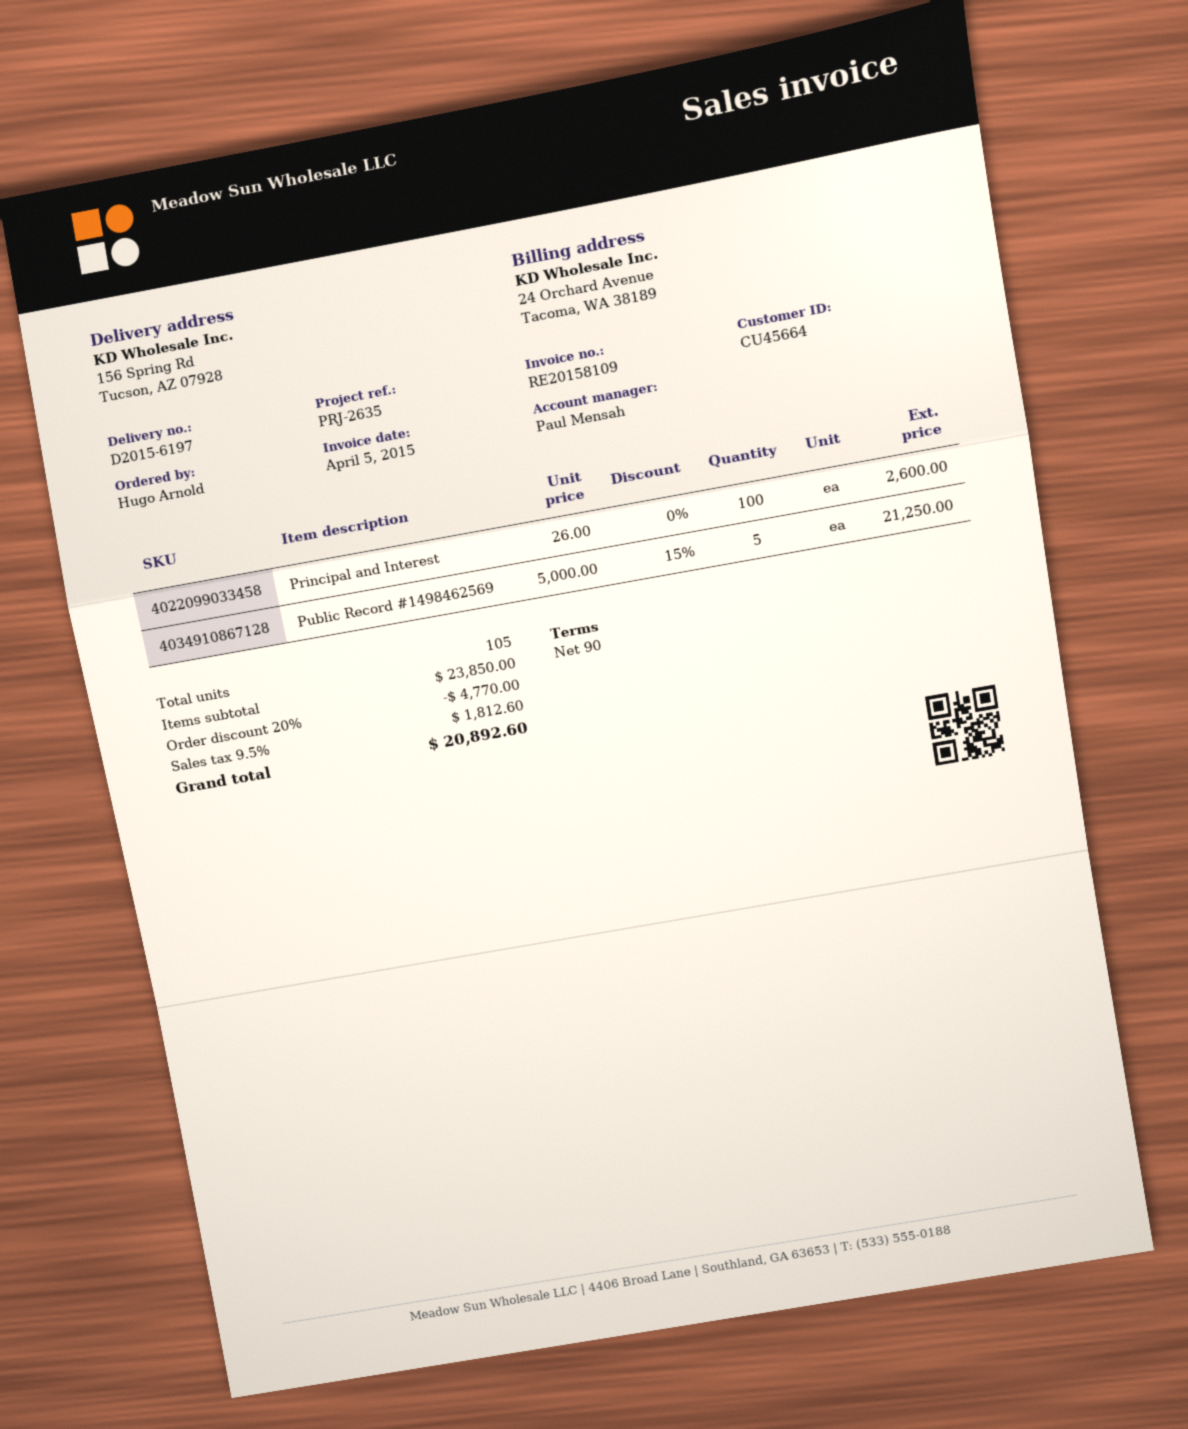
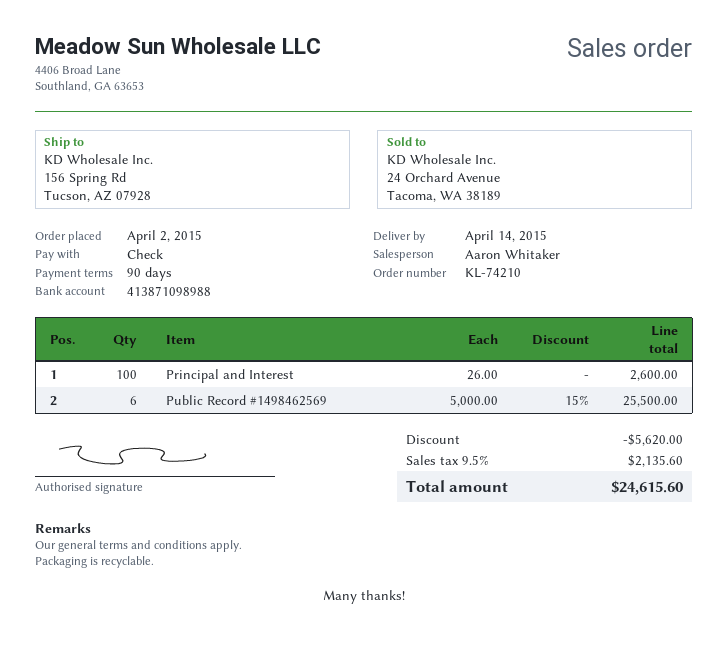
sales rep: Paul Mensah -> Aaron Whitaker
Public Record #1498462569: 5 x 5000.00 - 15% = 21250.00 -> 6 x 5000.00 - 15% = 25500.00
discount: 4770.00 -> 5620.00
tax: 9.5% = 1812.60 -> 9.5% = 2135.60
total: 20892.60 -> 24615.60

